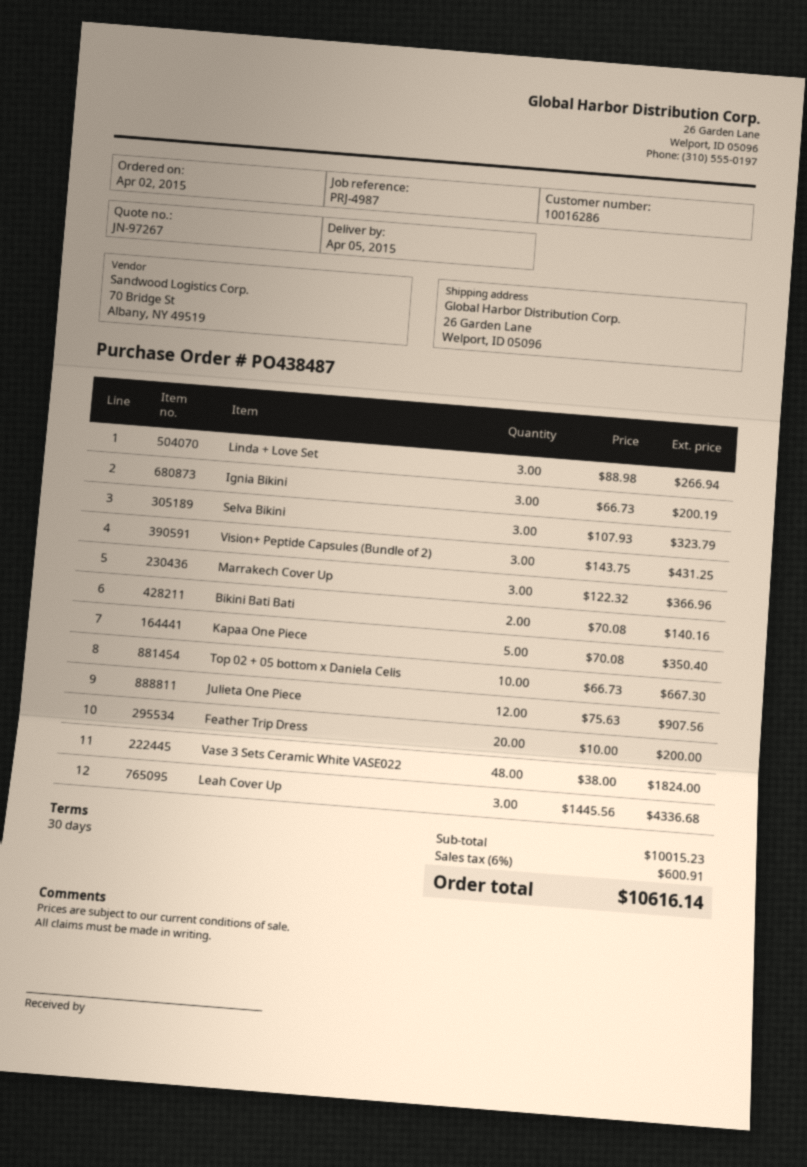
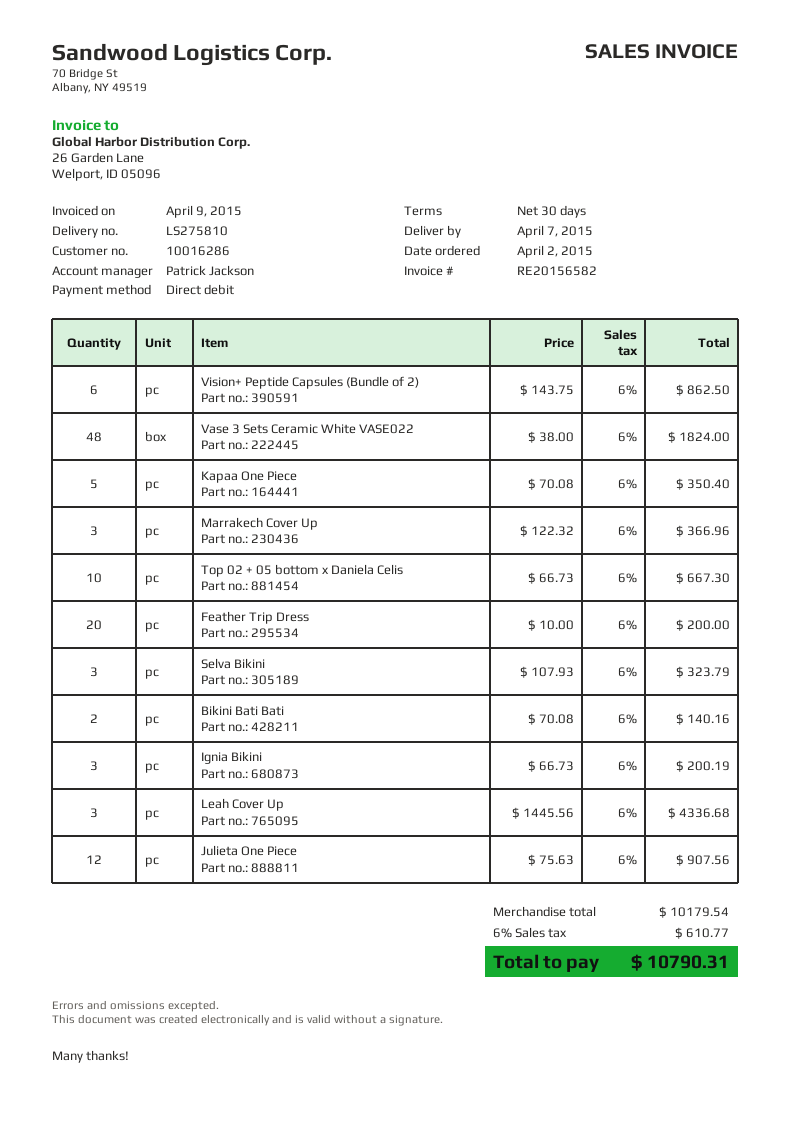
delivery date: 2015-04-05 -> 2015-04-07
Linda + Love Set: 3 x 88.98 = 266.94 -> none
Vision+ Peptide Capsules (Bundle of 2): 3 x 143.75 = 431.25 -> 6 x 143.75 = 862.50
subtotal: 10015.23 -> 10179.54
tax: 6% = 600.91 -> 6% = 610.77
total: 10616.14 -> 10790.31

